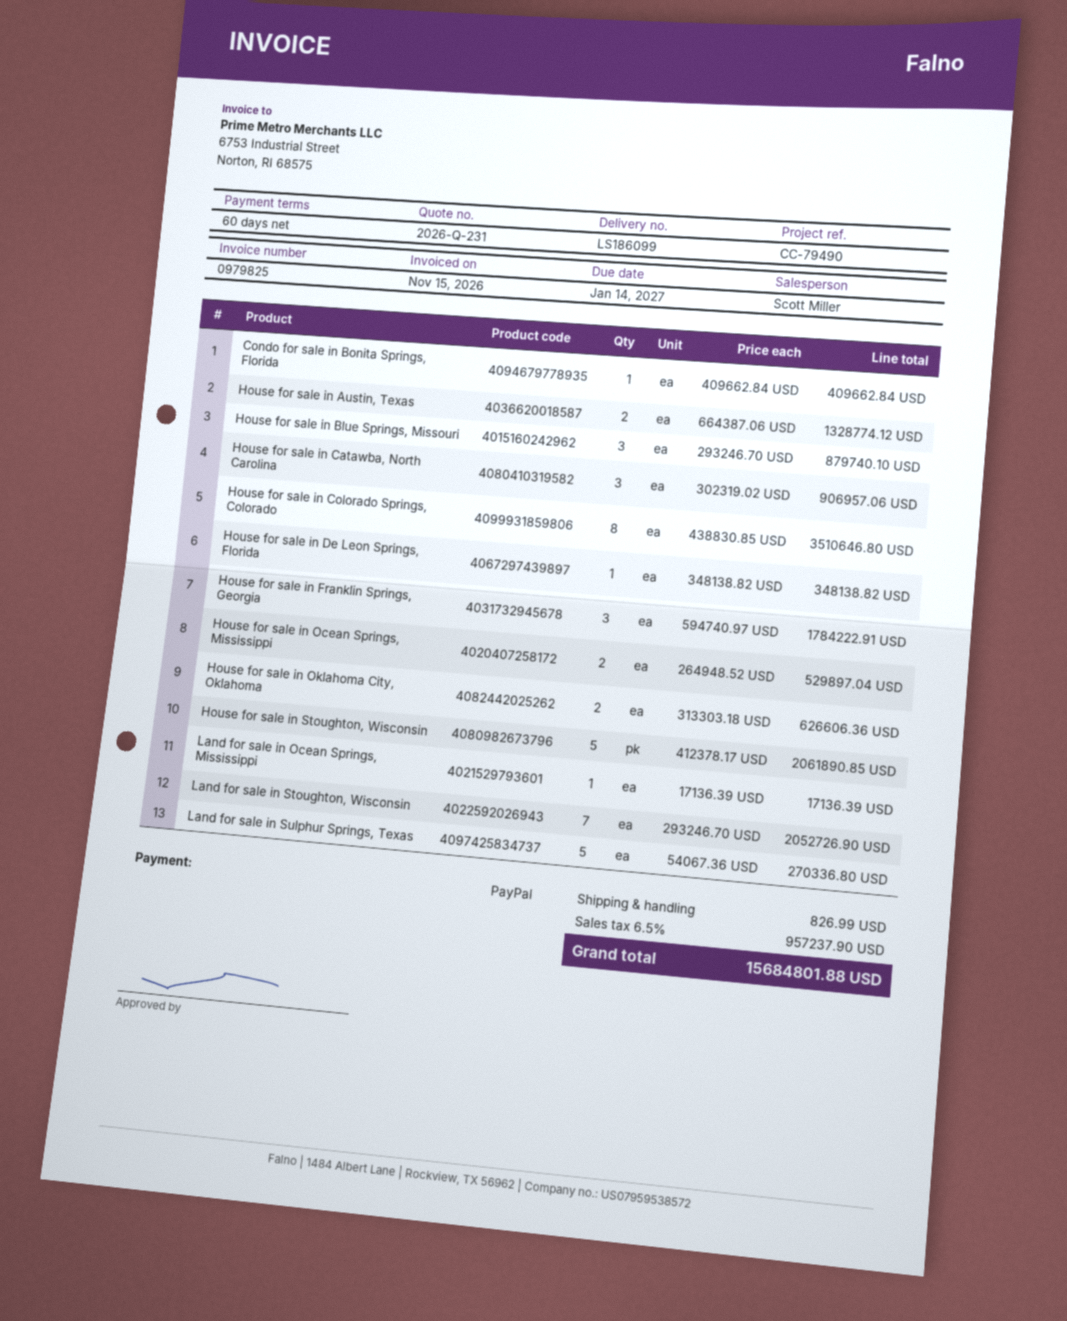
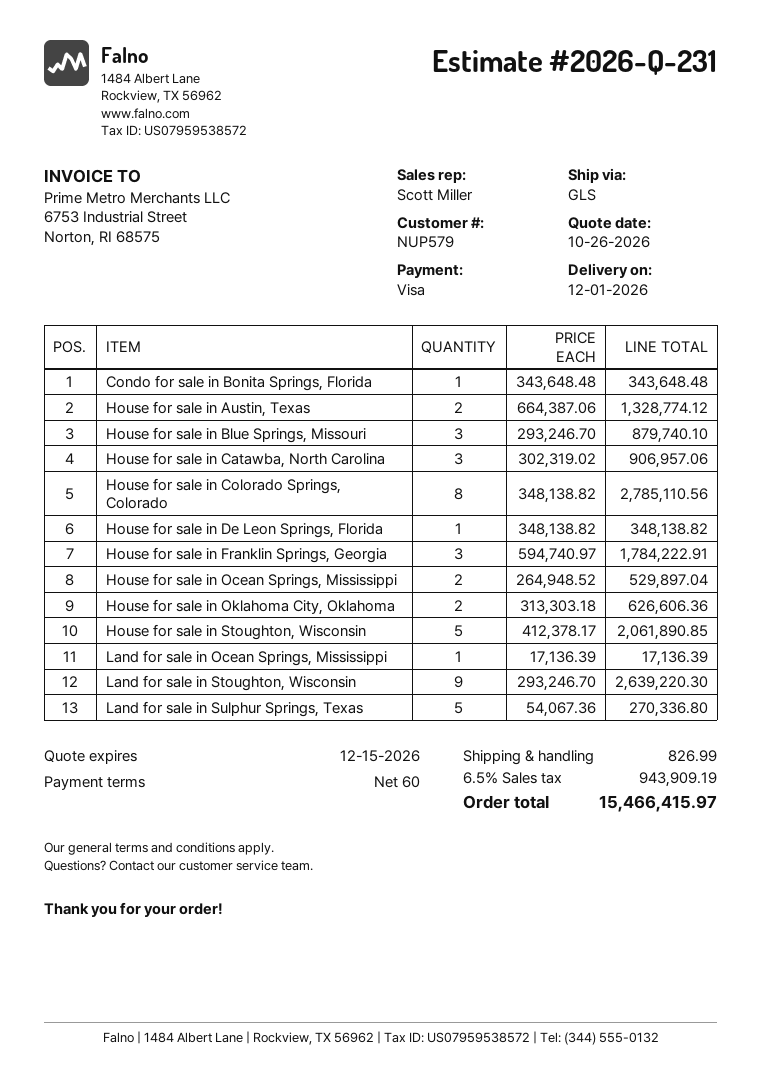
payment method: PayPal -> Visa
Condo for sale in Bonita Springs, Florida: 1 x 409662.84 = 409662.84 -> 1 x 343648.48 = 343648.48
House for sale in Colorado Springs, Colorado: 8 x 438830.85 = 3510646.80 -> 8 x 348138.82 = 2785110.56
Land for sale in Stoughton, Wisconsin: 7 x 293246.70 = 2052726.90 -> 9 x 293246.70 = 2639220.30
tax: 6.5% = 957237.90 -> 6.5% = 943909.19
total: 15684801.88 -> 15466415.97

